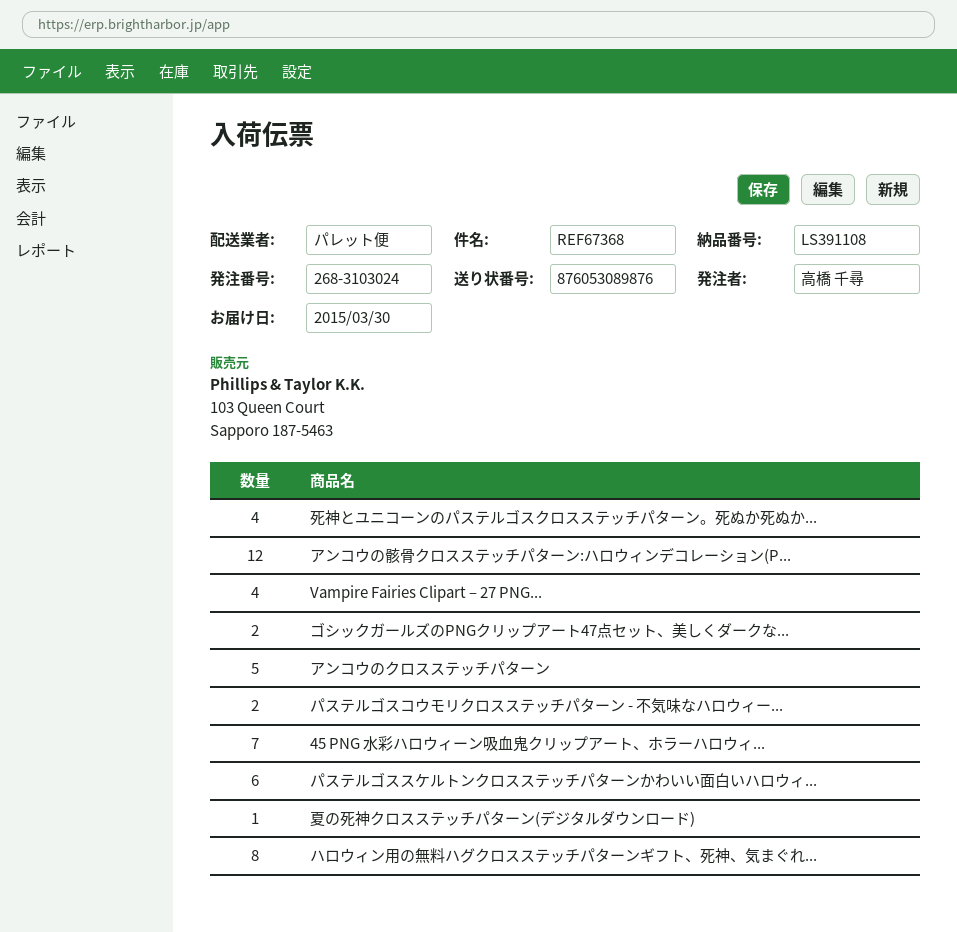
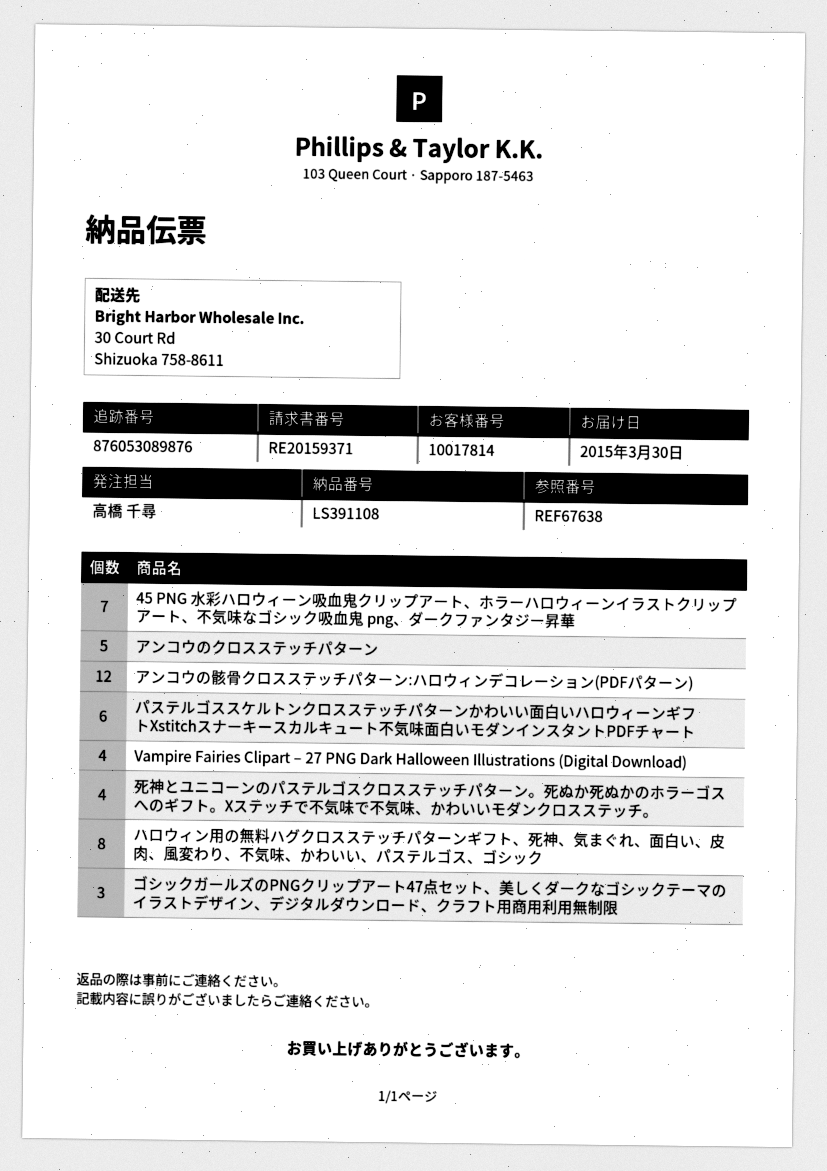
reference: REF67368 -> REF67638
ゴシックガールズのPNGクリップアート47点セット、美しくダークな...: 2 -> 3
パステルゴスコウモリクロスステッチパターン - 不気味なハロウィー...: 2 -> none
夏の死神クロスステッチパターン(デジタルダウンロード): 1 -> none

